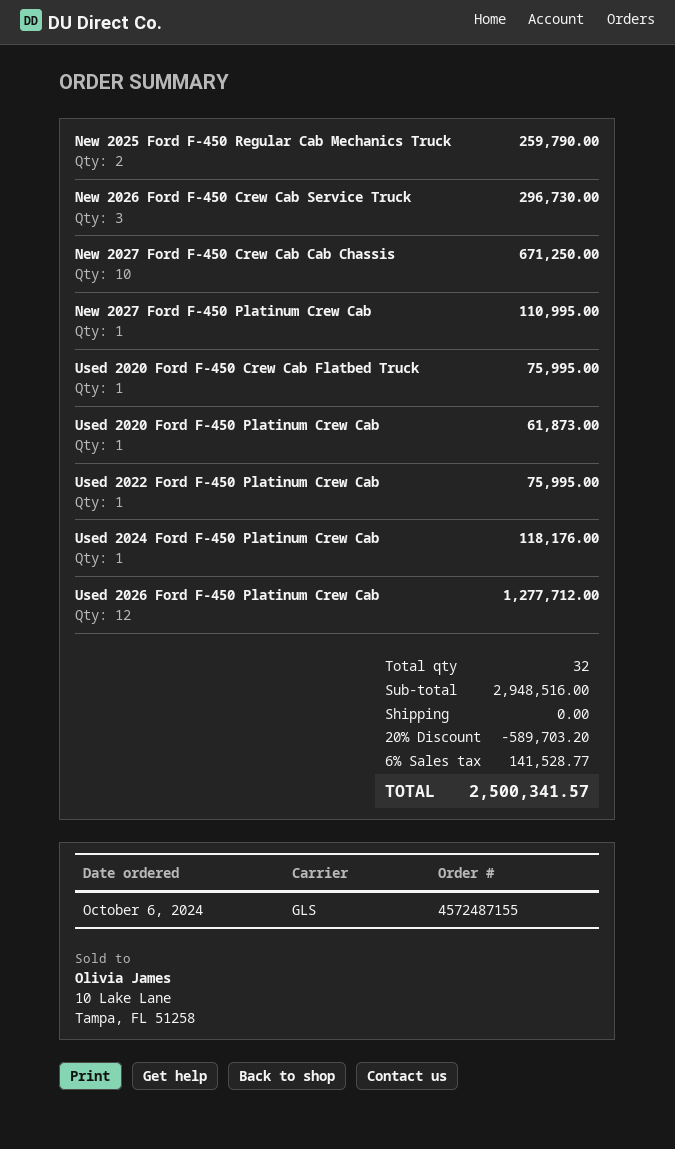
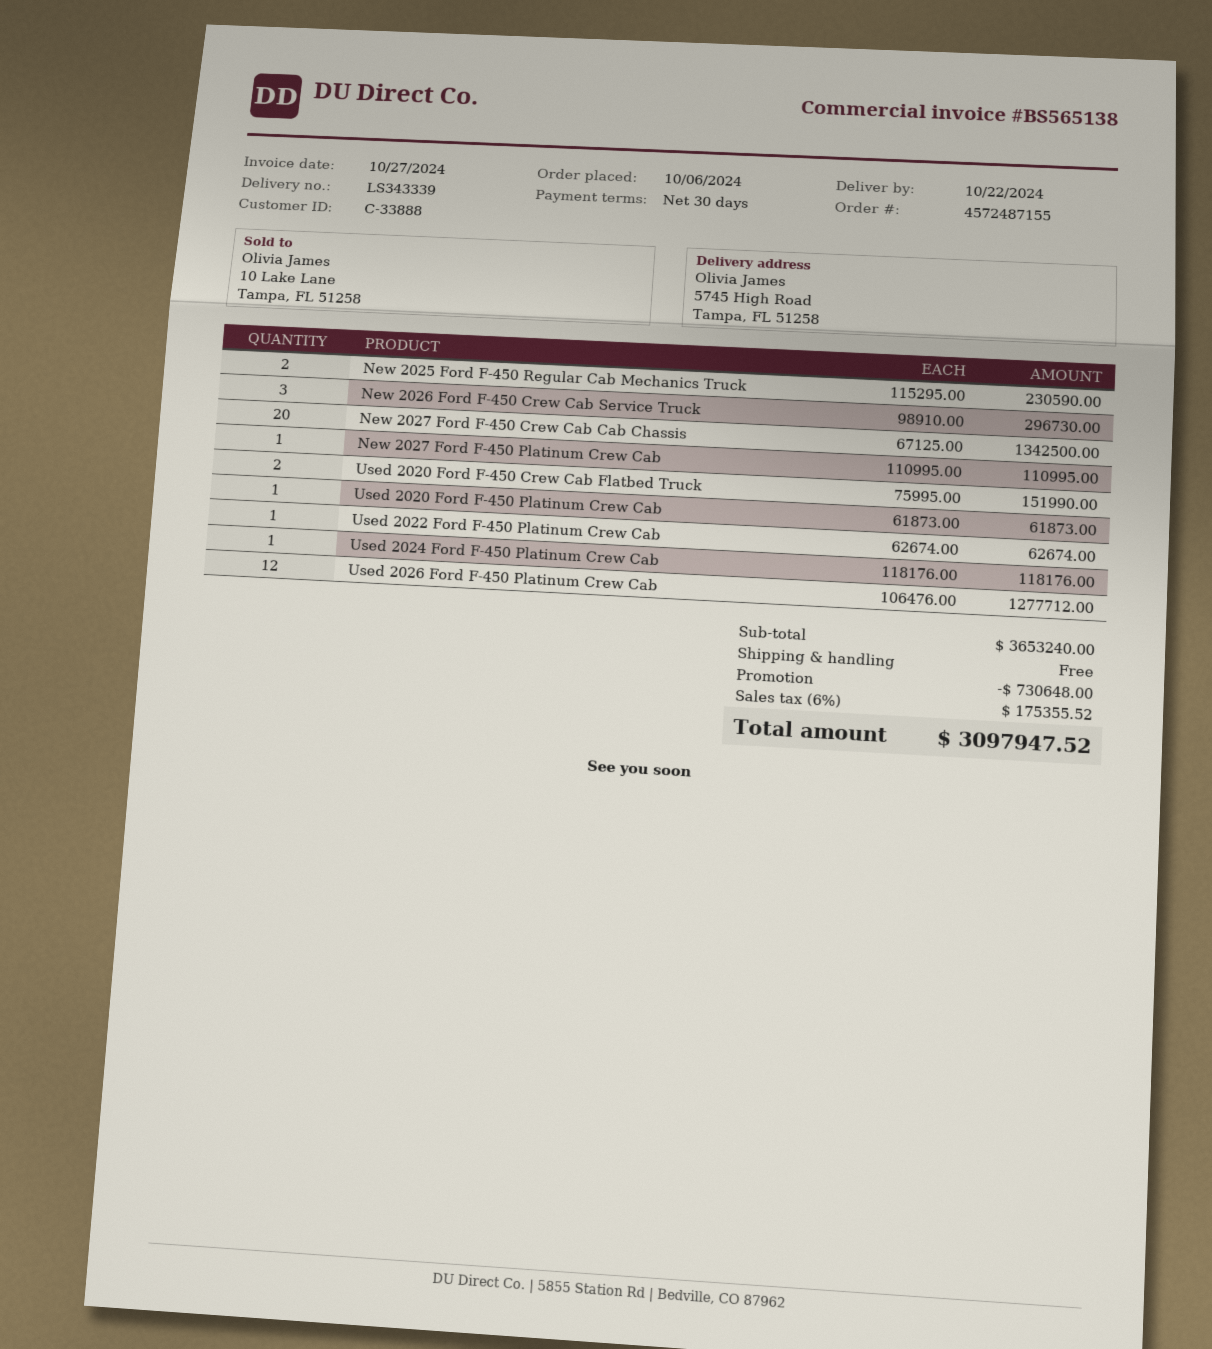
New 2025 Ford F-450 Regular Cab Mechanics Truck: 2 for 259790.00 -> 2 for 230590.00
New 2027 Ford F-450 Crew Cab Cab Chassis: 10 for 671250.00 -> 20 for 1342500.00
Used 2020 Ford F-450 Crew Cab Flatbed Truck: 1 for 75995.00 -> 2 for 151990.00
Used 2022 Ford F-450 Platinum Crew Cab: 1 for 75995.00 -> 1 for 62674.00
subtotal: 2948516.00 -> 3653240.00
discount: 589703.20 -> 730648.00
tax: 6% = 141528.77 -> 6% = 175355.52
total: 2500341.57 -> 3097947.52

